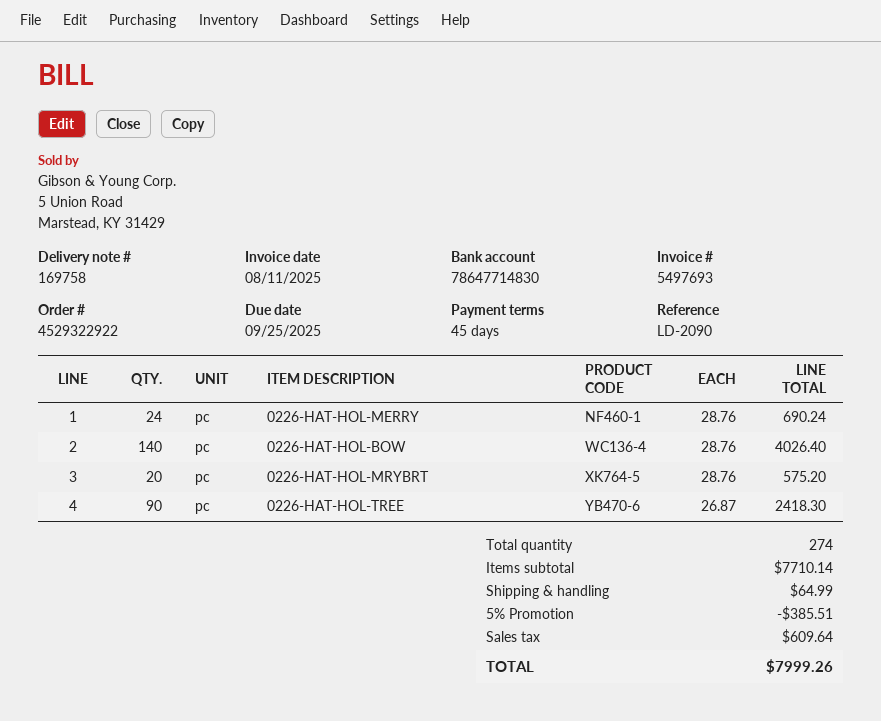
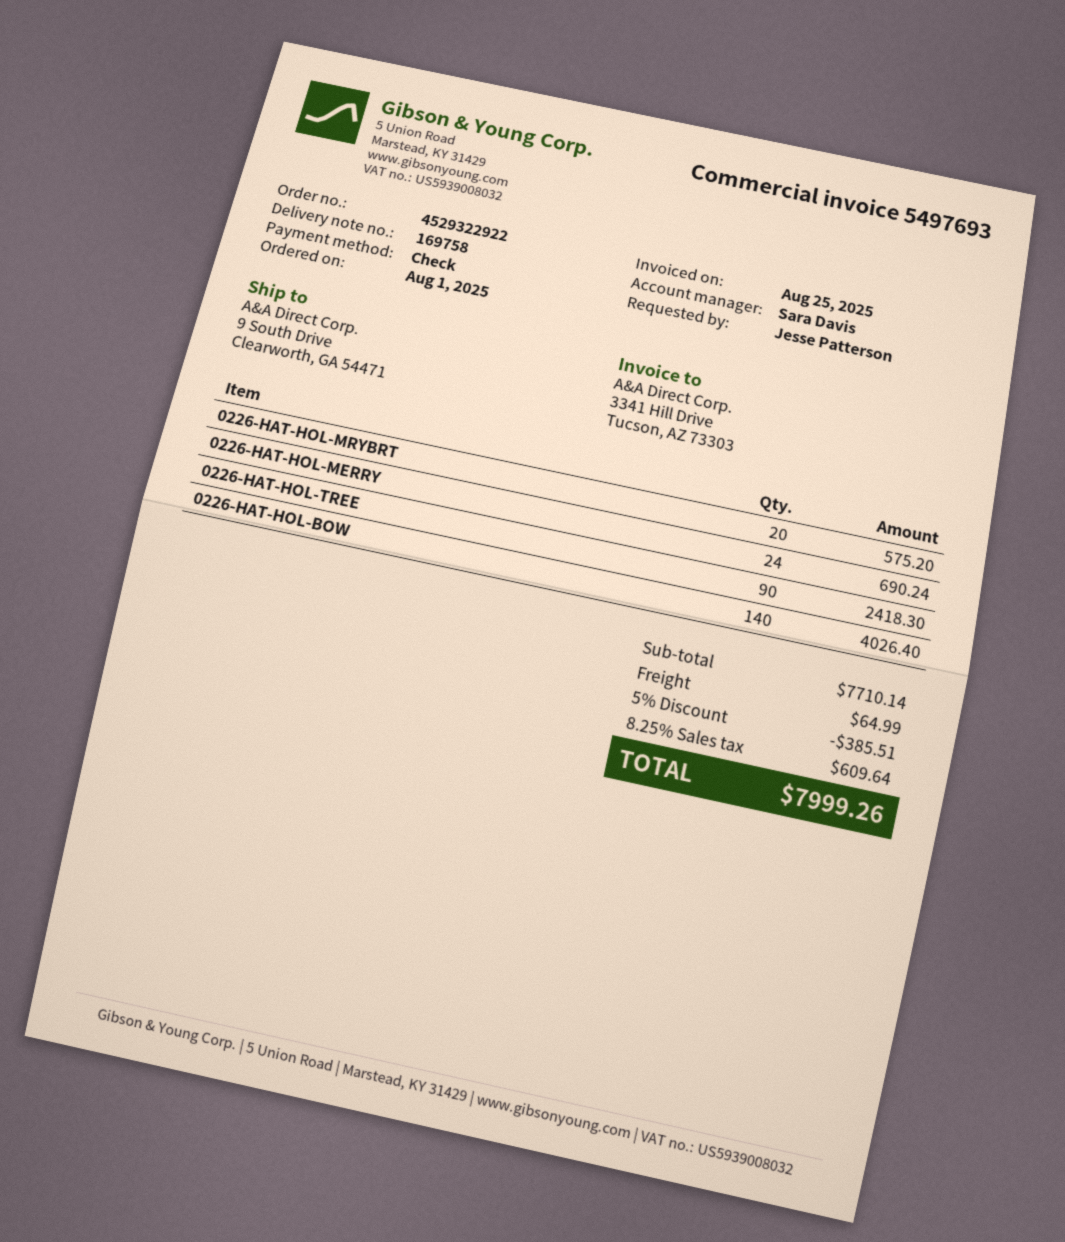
invoice date: 2025-08-11 -> 2025-08-25

